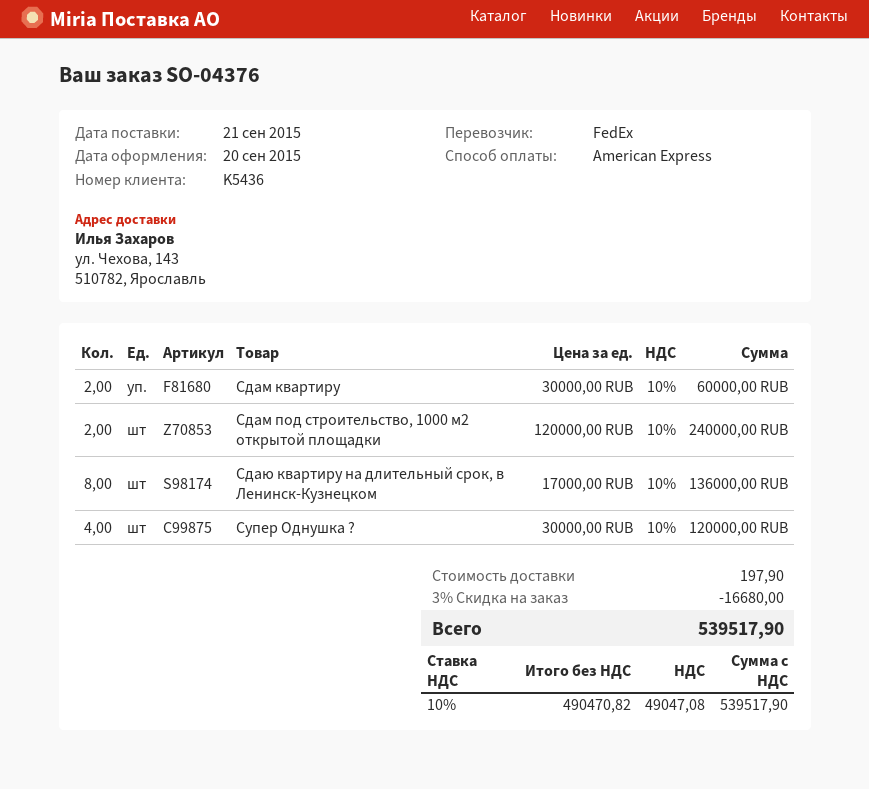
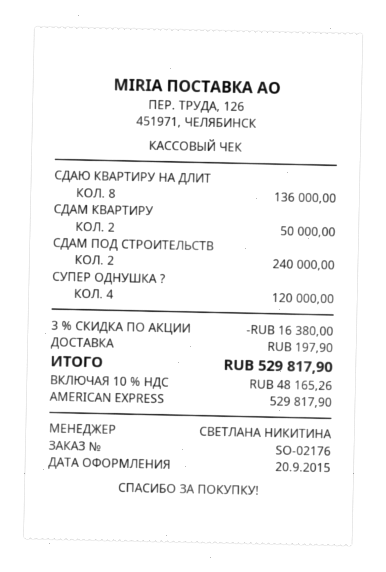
order number: SO-04376 -> SO-02176
Сдам квартиру: 2 for 60000.00 -> 2 for 50000.00
discount: 3% = 16680.00 -> 3% = 16380.00
tax: 10% = 49047.08 -> 10% = 48165.26
total: 539517.90 -> 529817.90

